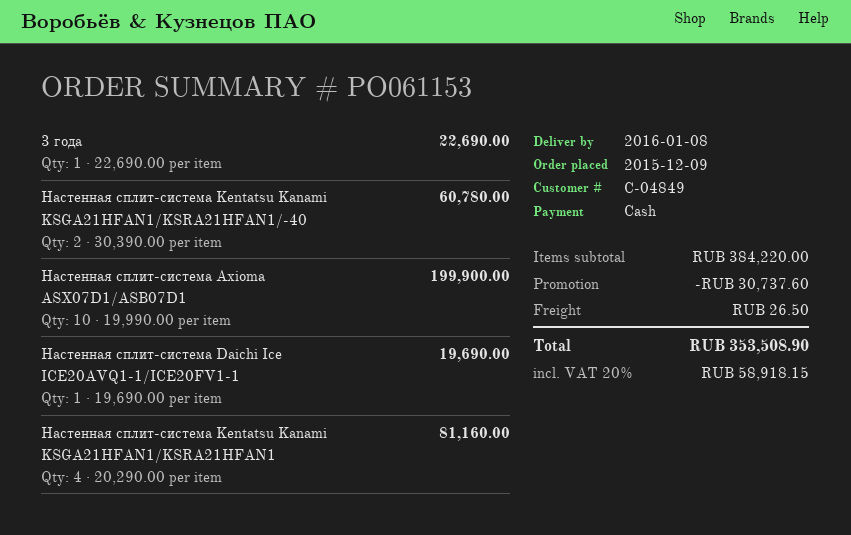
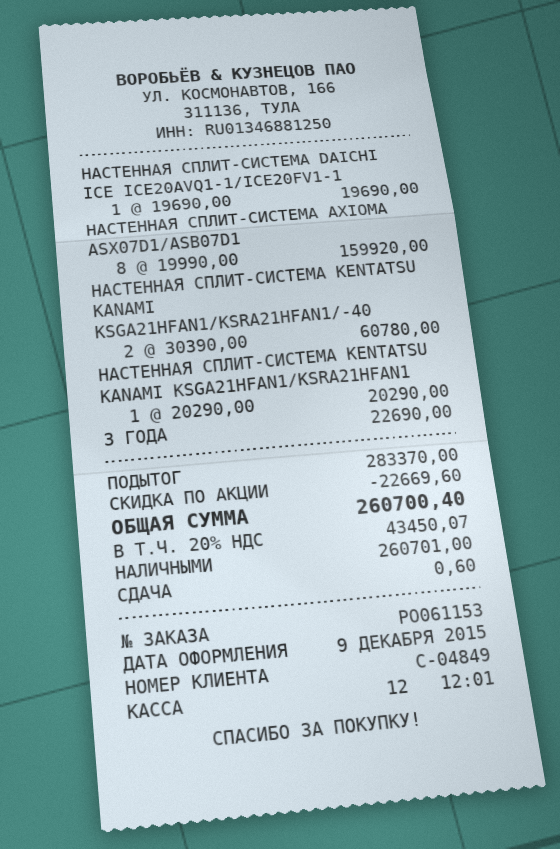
Настенная сплит-система Axioma ASX07D1/ASB07D1: 10 x 19990.00 = 199900.00 -> 8 x 19990.00 = 159920.00
Настенная сплит-система Kentatsu Kanami KSGA21HFAN1/KSRA21HFAN1: 4 x 20290.00 = 81160.00 -> 1 x 20290.00 = 20290.00
subtotal: 384220.00 -> 283370.00
discount: 30737.60 -> 22669.60
shipping: 26.50 -> none
tax: 20% = 58918.15 -> 20% = 43450.07
total: 353508.90 -> 260700.40

